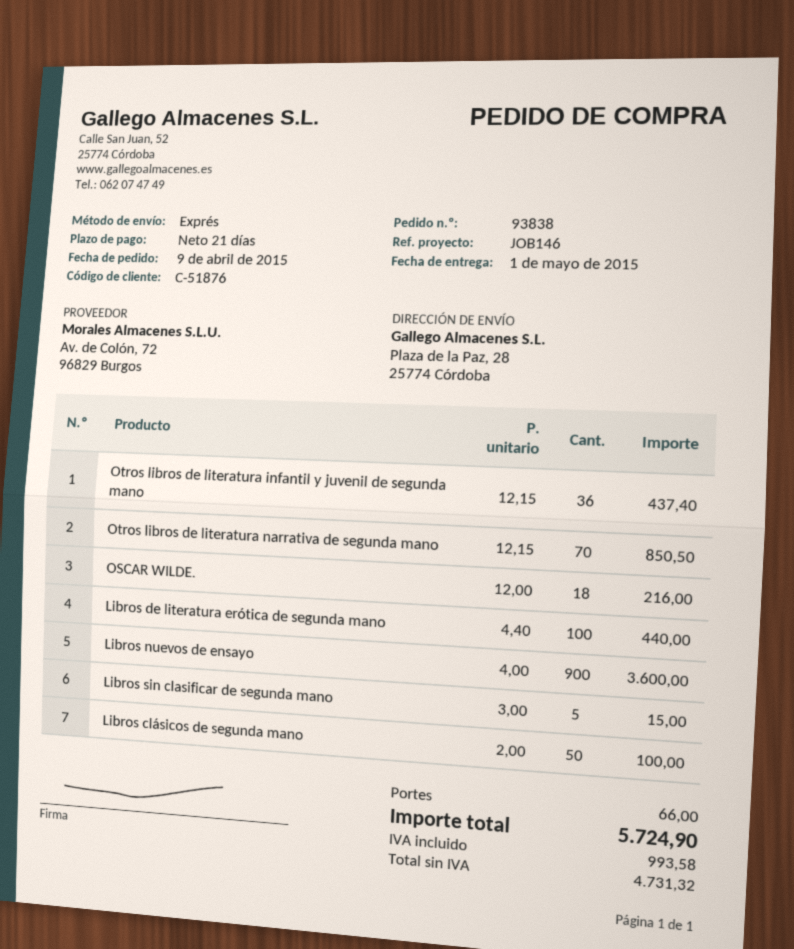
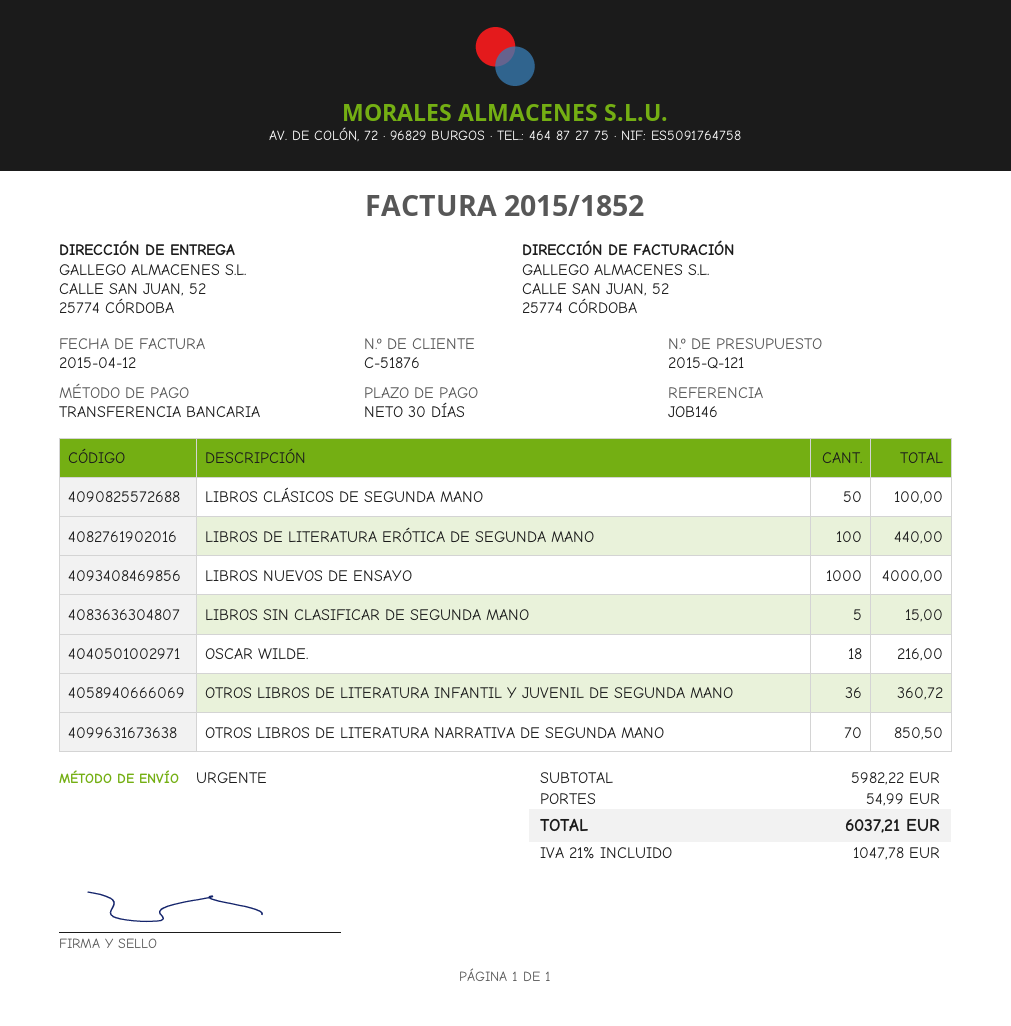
payment terms: 21 days -> 30 days
ship to: Plaza de la Paz, 28, 25774 Córdoba -> CALLE SAN JUAN, 52, 25774 CÓRDOBA
Otros libros de literatura infantil y juvenil de segunda mano: 36 for 437.40 -> 36 for 360.72
Libros nuevos de ensayo: 900 for 3600.00 -> 1000 for 4000.00
shipping: 66.00 -> 54.99
tax: 993.58 -> 1047.78
total: 5724.90 -> 6037.21

